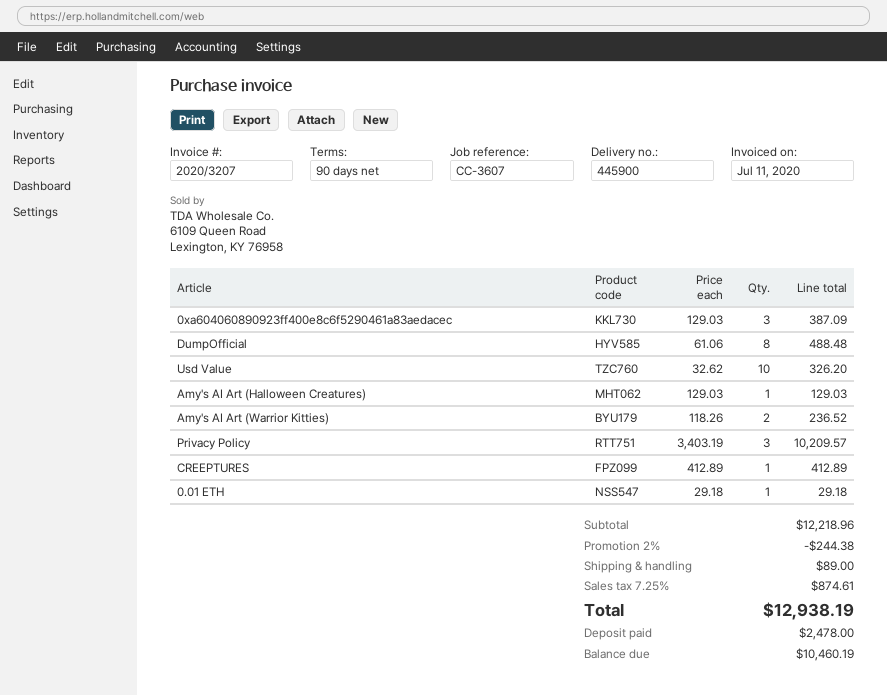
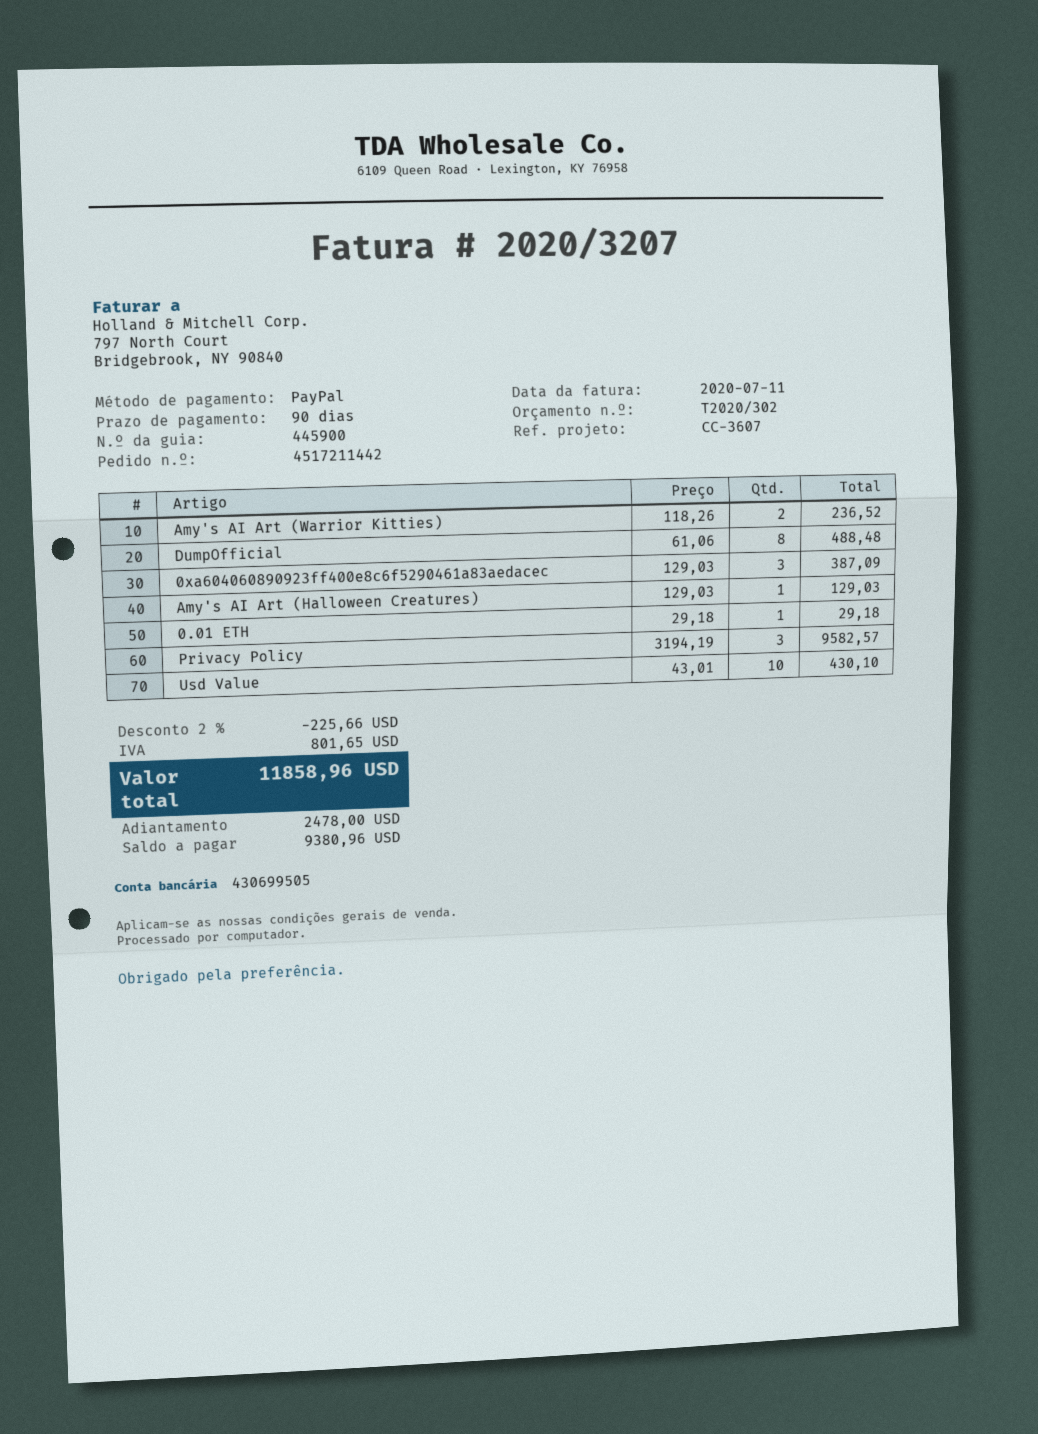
Usd Value: 10 x 32.62 = 326.20 -> 10 x 43.01 = 430.10
Privacy Policy: 3 x 3403.19 = 10209.57 -> 3 x 3194.19 = 9582.57
CREEPTURES: 1 x 412.89 = 412.89 -> none
discount: 2% = 244.38 -> 2% = 225.66
shipping: 89.00 -> none
tax: 874.61 -> 801.65
total: 12938.19 -> 11858.96
balance: 10460.19 -> 9380.96

